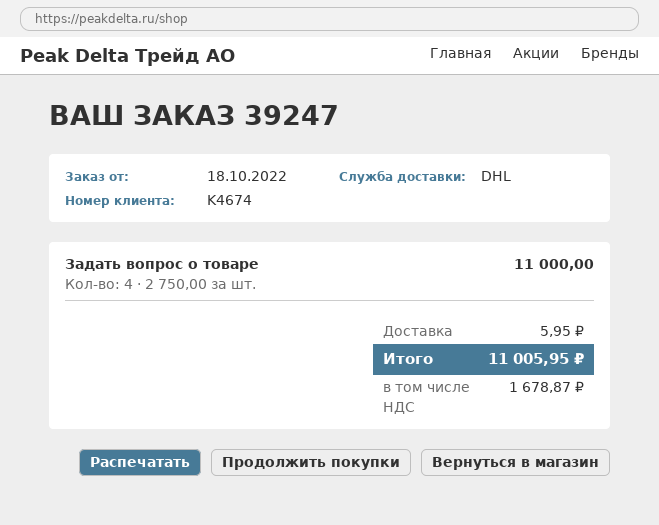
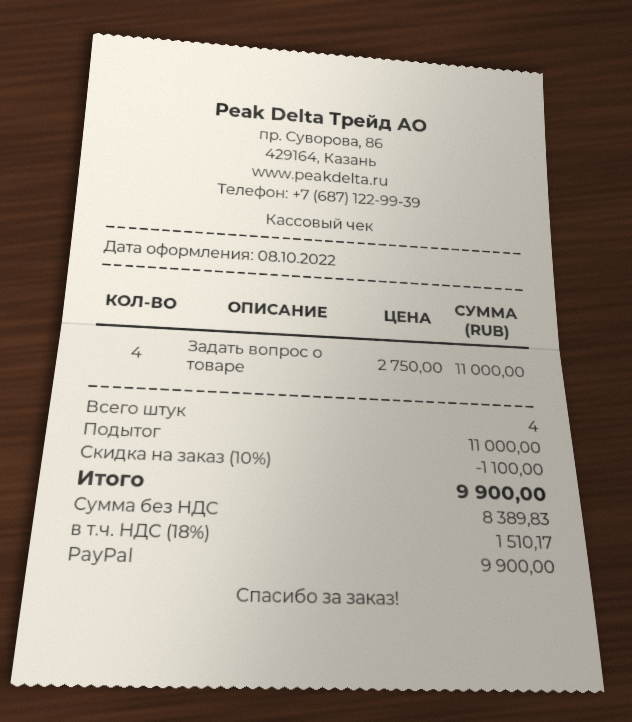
order date: 2022-10-18 -> 2022-10-08
discount: none -> 10% = 1100.00
shipping: 5.95 -> none
tax: 1678.87 -> 1510.17
total: 11005.95 -> 9900.00

